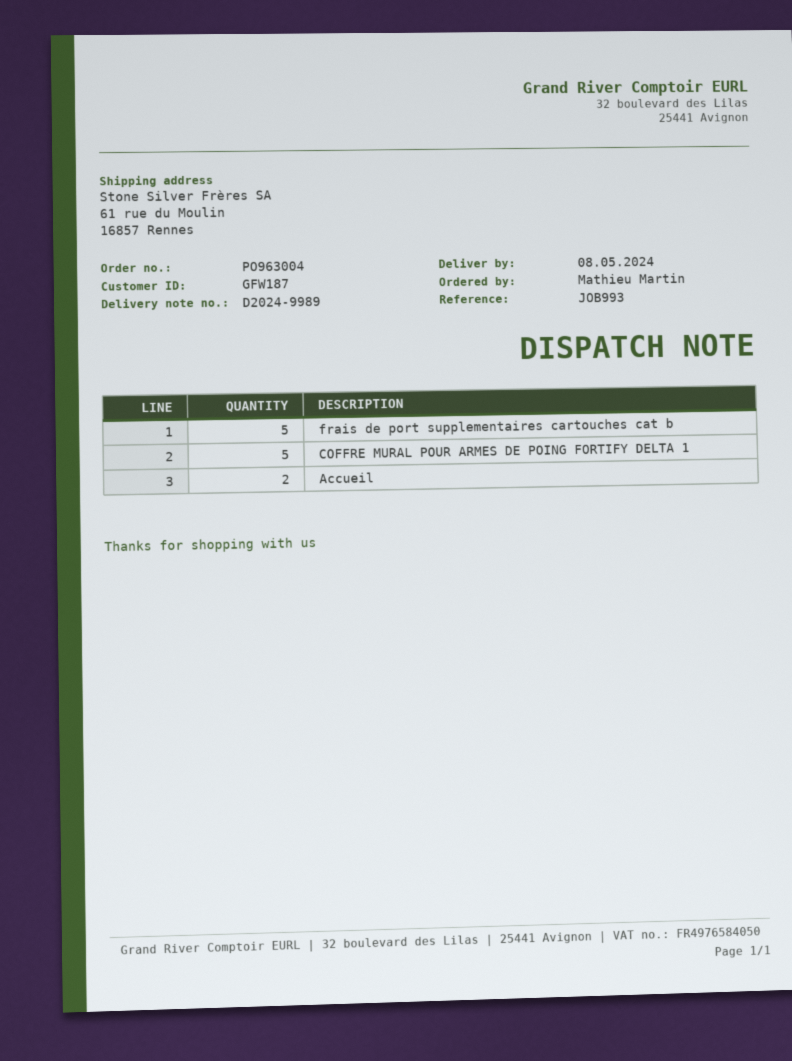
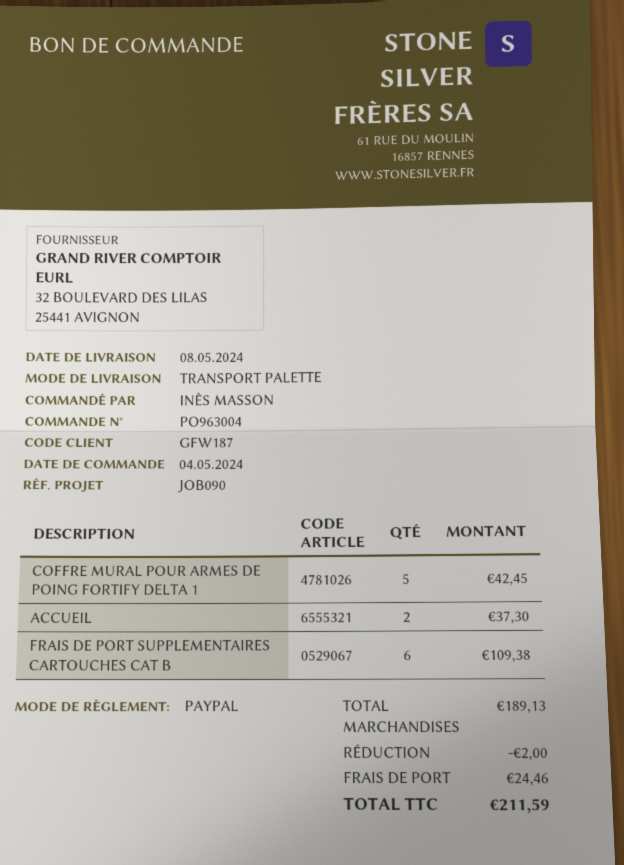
reference: JOB993 -> JOB090
ordered by: Mathieu Martin -> INÈS MASSON
frais de port supplementaires cartouches cat b: 5 -> 6

